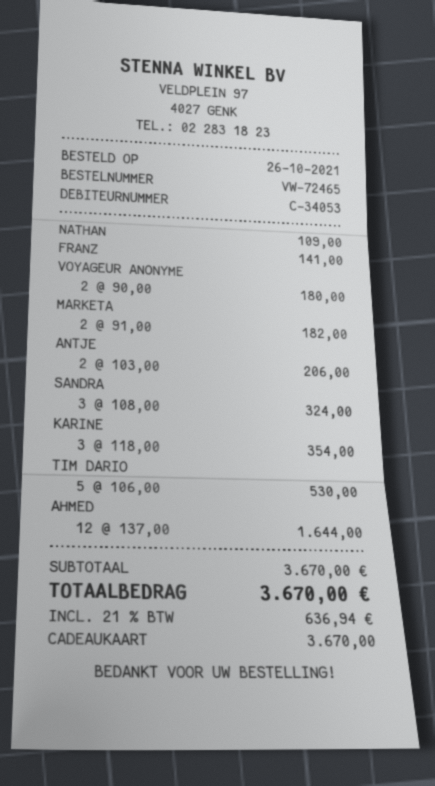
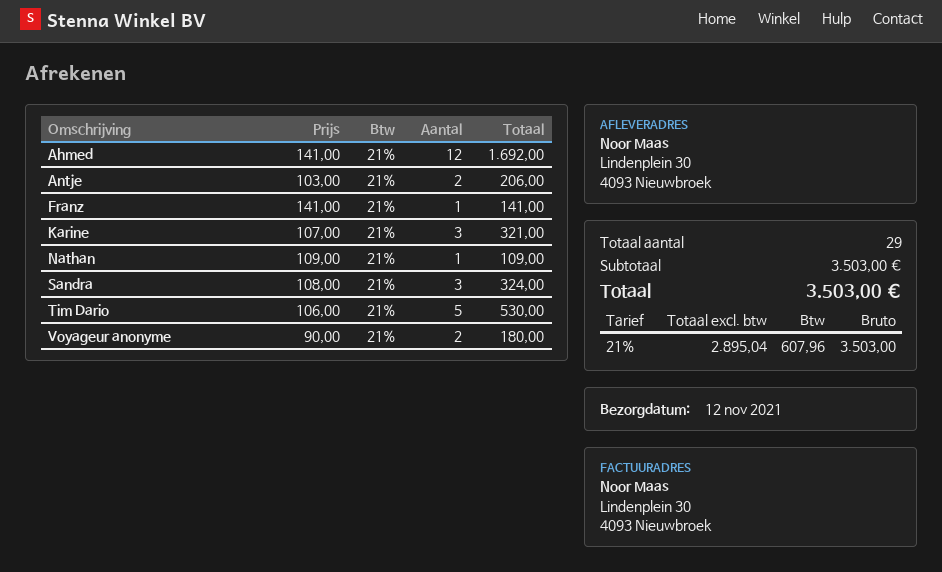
MARKETA: 2 x 91.00 = 182.00 -> none
KARINE: 3 x 118.00 = 354.00 -> 3 x 107.00 = 321.00
AHMED: 12 x 137.00 = 1644.00 -> 12 x 141.00 = 1692.00
subtotal: 3670.00 -> 3503.00
tax: 21% = 636.94 -> 21% = 607.96
total: 3670.00 -> 3503.00

